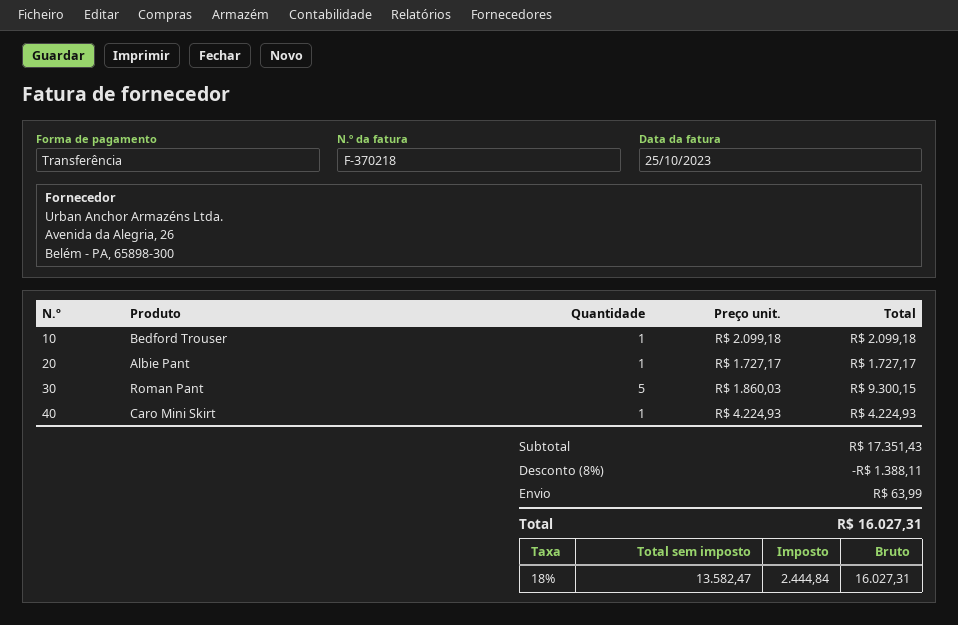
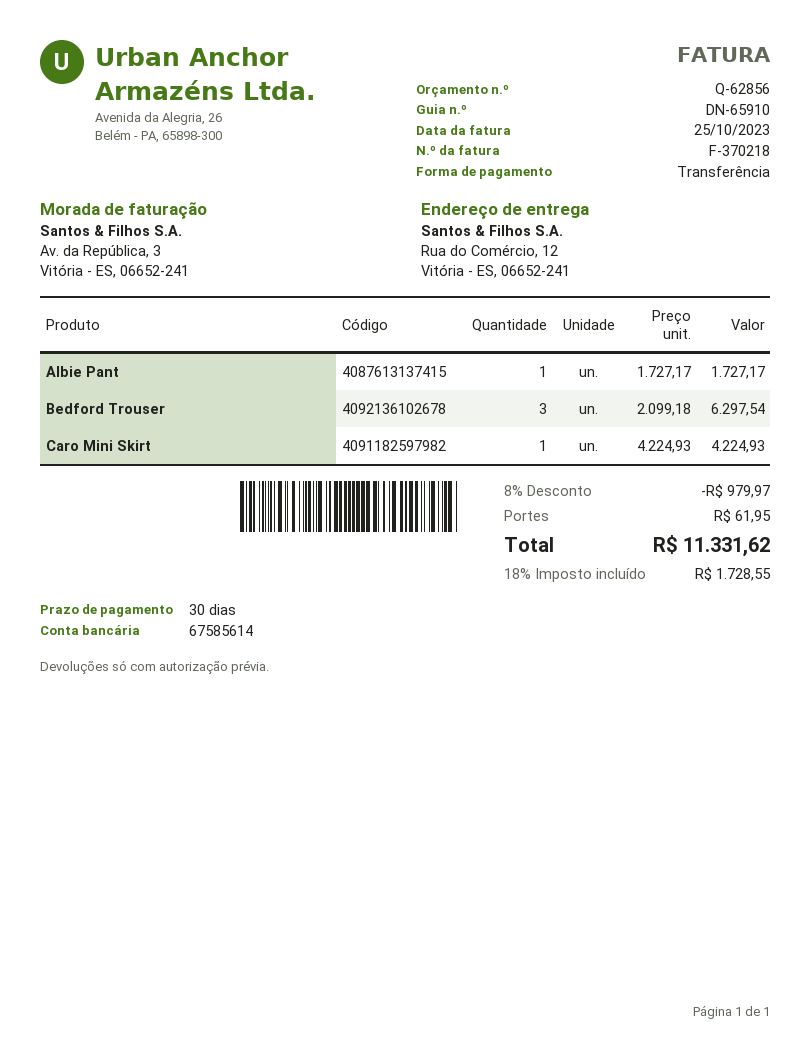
Bedford Trouser: 1 x 2099.18 = 2099.18 -> 3 x 2099.18 = 6297.54
Roman Pant: 5 x 1860.03 = 9300.15 -> none
discount: 8% = 1388.11 -> 8% = 979.97
shipping: 63.99 -> 61.95
tax: 18% = 2444.84 -> 18% = 1728.55
total: 16027.31 -> 11331.62

